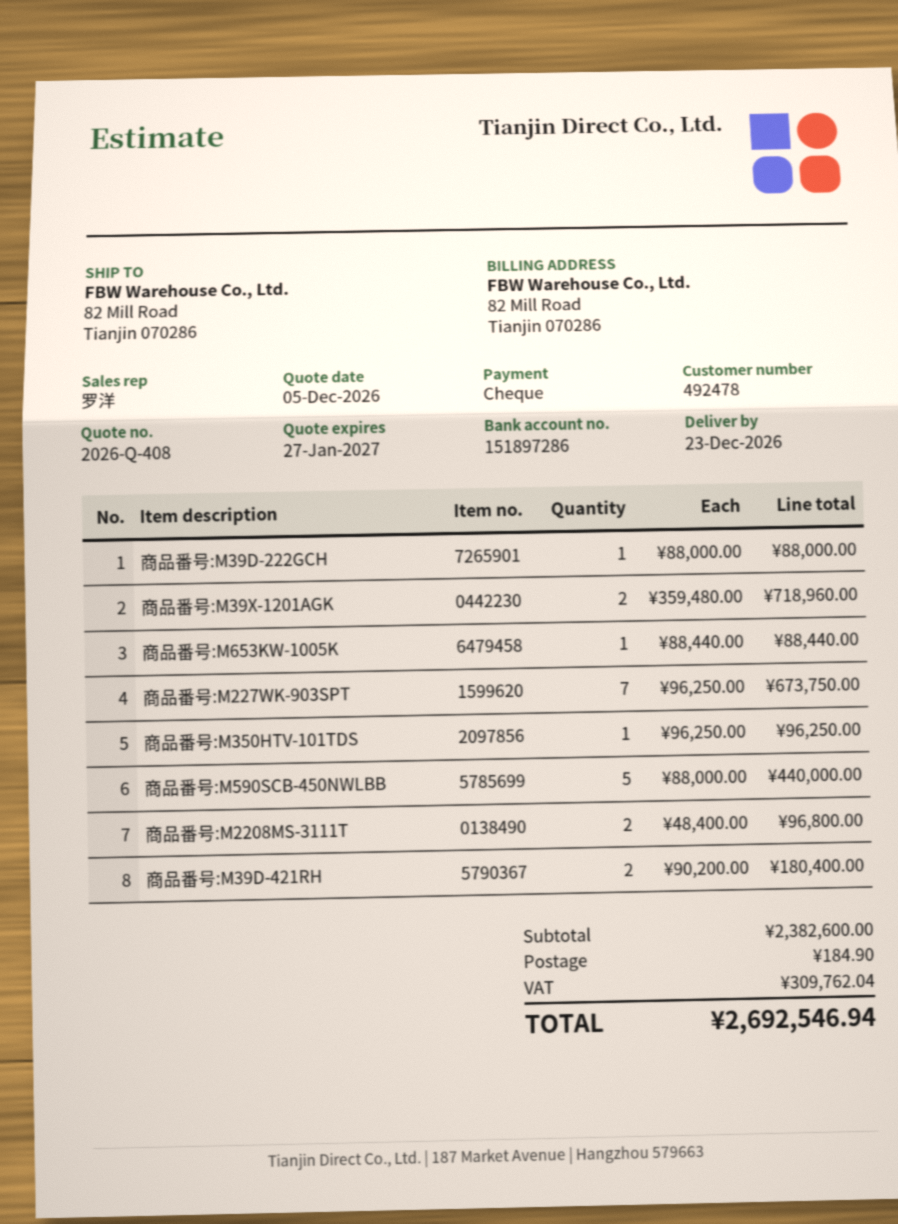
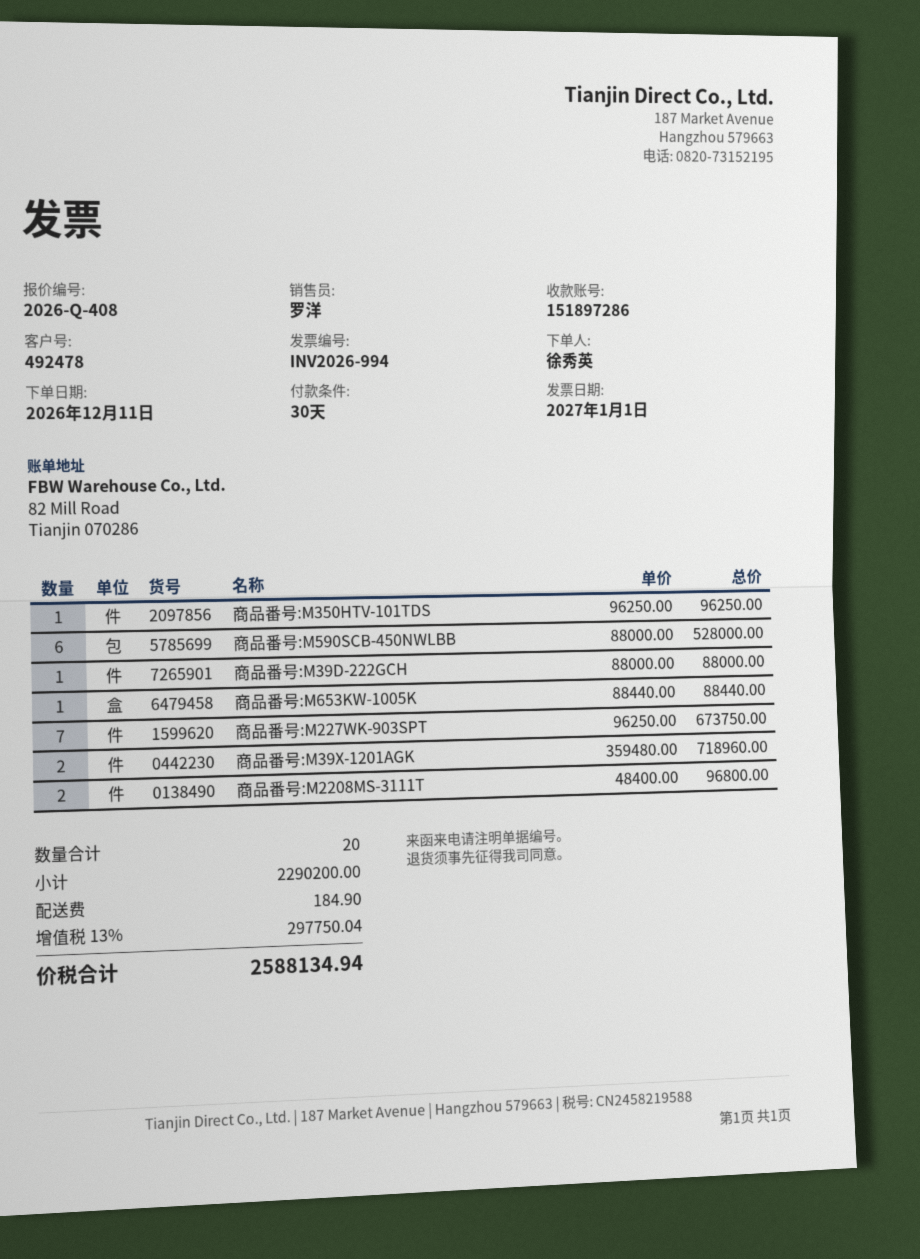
商品番号:M590SCB-450NWLBB: 5 x 88000.00 = 440000.00 -> 6 x 88000.00 = 528000.00
商品番号:M39D-421RH: 2 x 90200.00 = 180400.00 -> none
subtotal: 2382600.00 -> 2290200.00
tax: 309762.04 -> 297750.04
total: 2692546.94 -> 2588134.94

